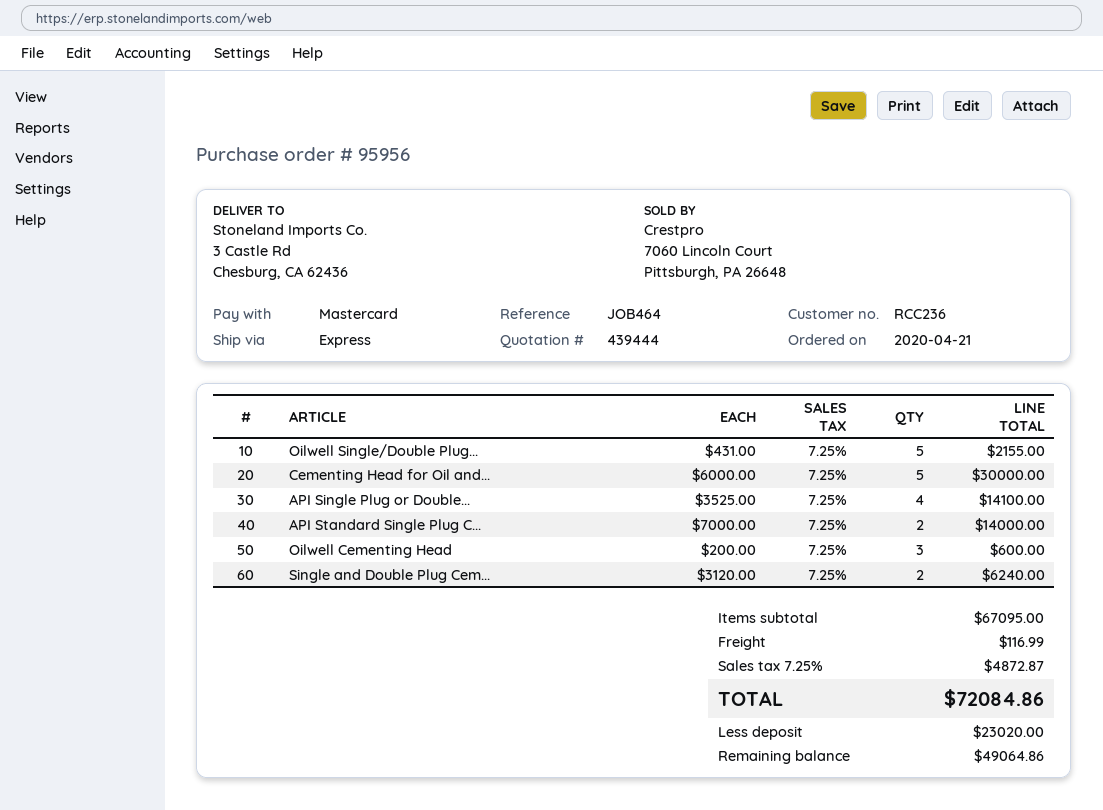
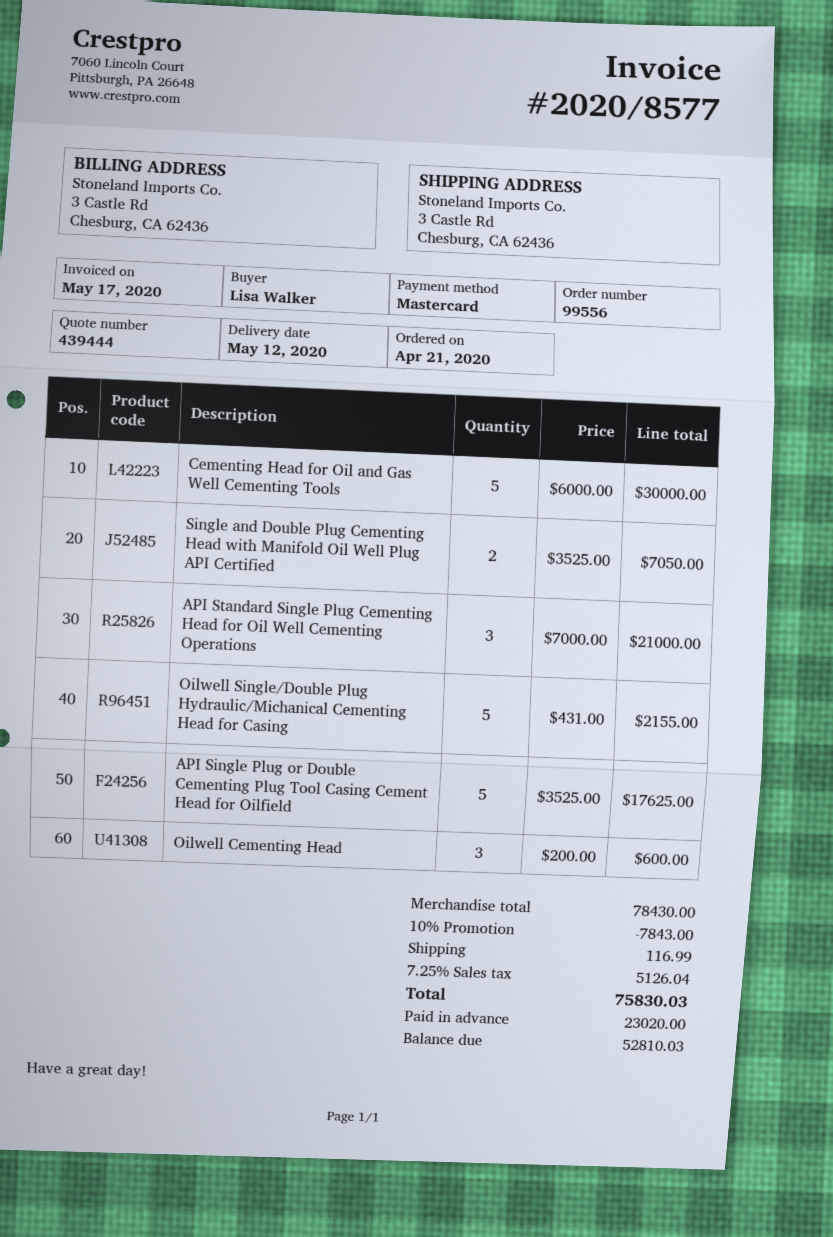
order number: 95956 -> 99556
API Single Plug or Double...: 4 x 3525.00 = 14100.00 -> 5 x 3525.00 = 17625.00
API Standard Single Plug C...: 2 x 7000.00 = 14000.00 -> 3 x 7000.00 = 21000.00
Single and Double Plug Cem...: 2 x 3120.00 = 6240.00 -> 2 x 3525.00 = 7050.00
subtotal: 67095.00 -> 78430.00
discount: none -> 10% = 7843.00
tax: 7.25% = 4872.87 -> 7.25% = 5126.04
total: 72084.86 -> 75830.03
balance: 49064.86 -> 52810.03

